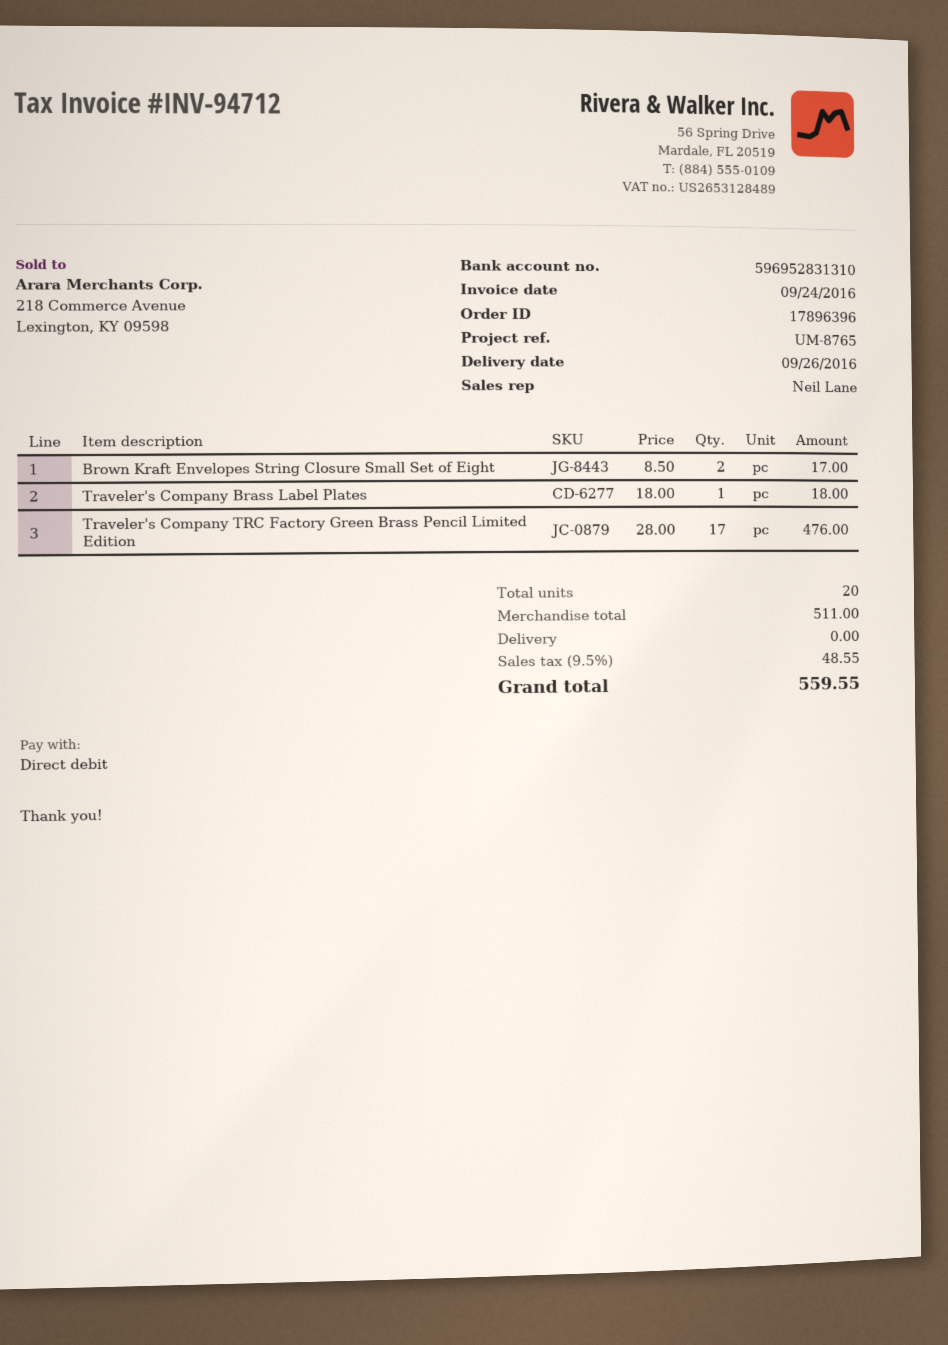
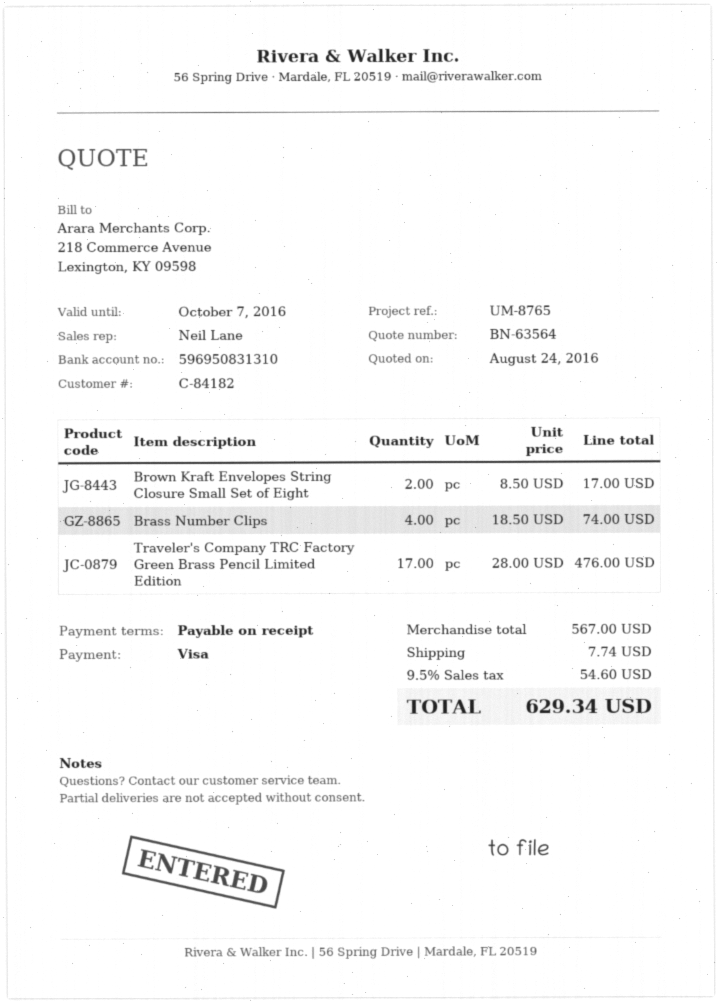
payment method: direct debit -> Visa
bank account: 596952831310 -> 596950831310
Traveler's Company Brass Label Plates: 1 x 18.00 = 18.00 -> none
Brass Number Clips: none -> 4 x 18.50 = 74.00
subtotal: 511.00 -> 567.00
shipping: 0.00 -> 7.74
tax: 9.5% = 48.55 -> 9.5% = 54.60
total: 559.55 -> 629.34

